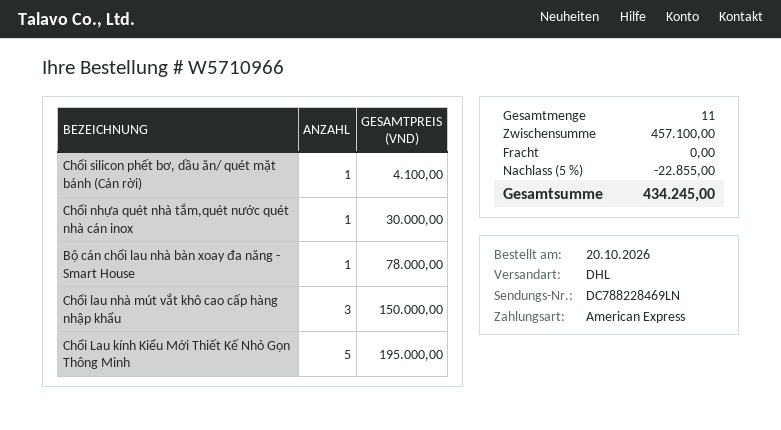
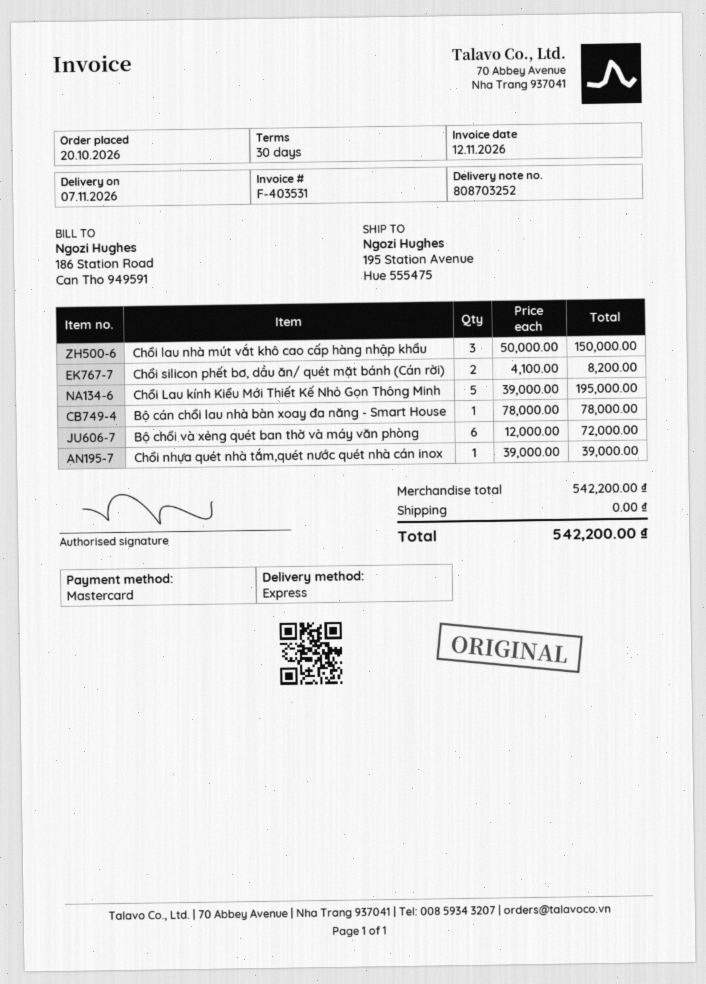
payment method: American Express -> Mastercard
shipping method: DHL -> express
Chổi silicon phết bơ, dầu ăn/ quét mặt bánh (Cán rời): 1 for 4100.00 -> 2 for 8200.00
Chổi nhựa quét nhà tắm,quét nước quét nhà cán inox: 1 for 30000.00 -> 1 for 39000.00
Bộ chổi và xẻng quét ban thờ và máy văn phòng: none -> 6 for 72000.00
subtotal: 457100.00 -> 542200.00
discount: 5% = 22855.00 -> none
total: 434245.00 -> 542200.00

